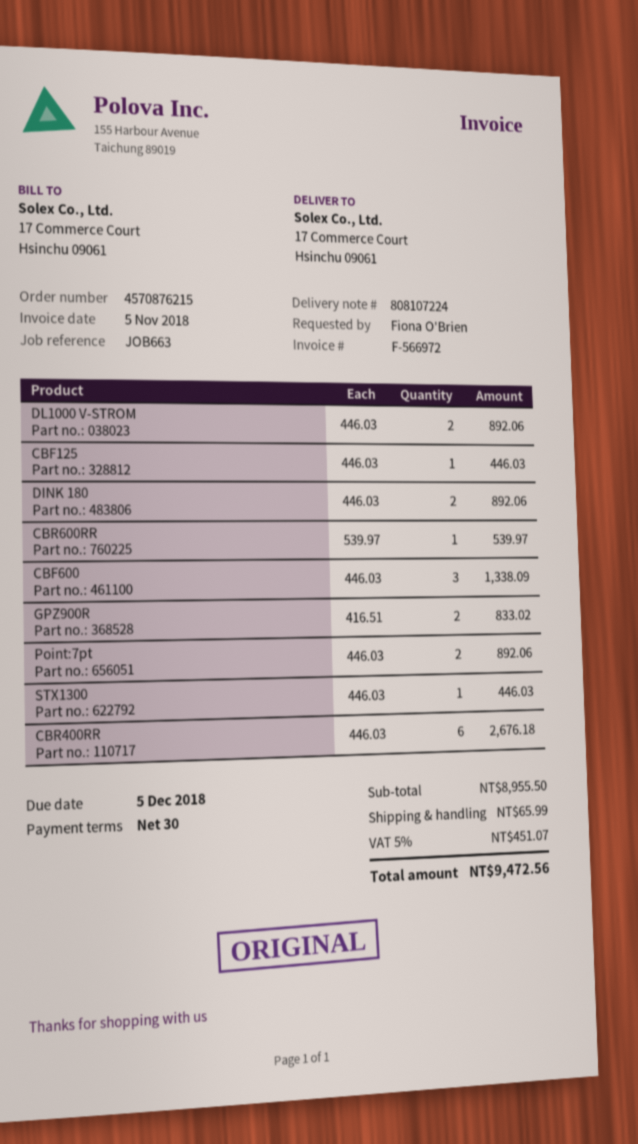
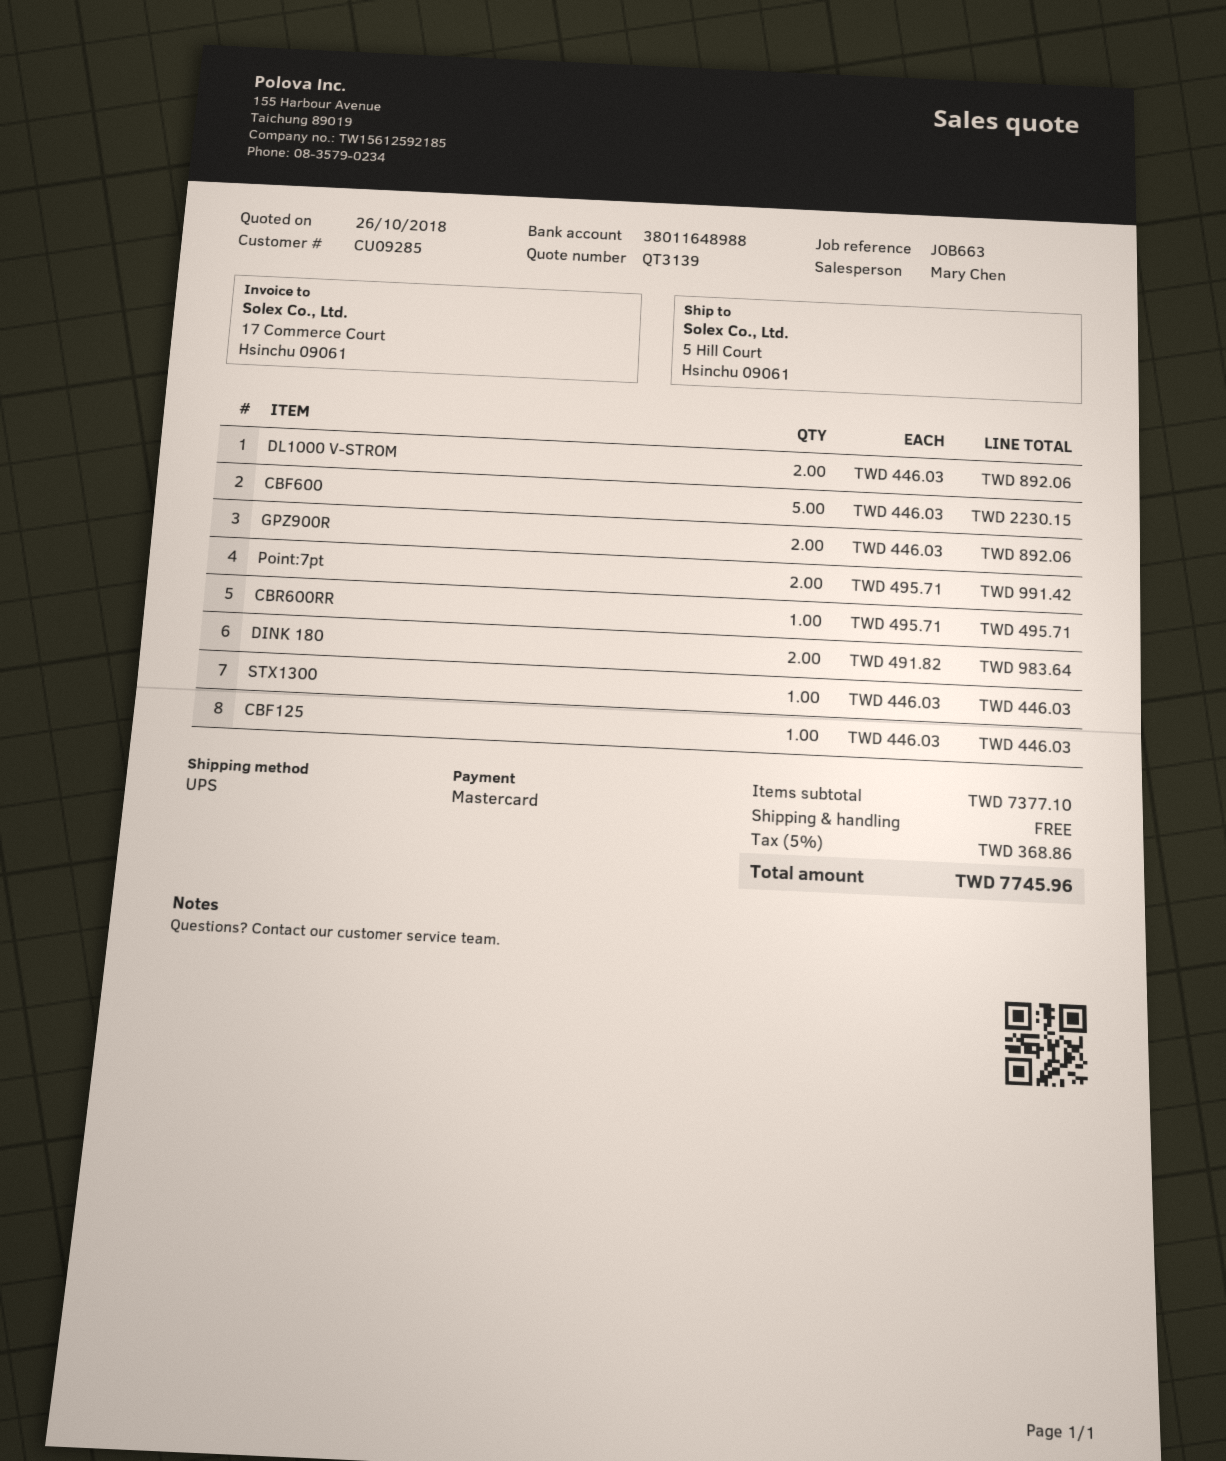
ship to: 17 Commerce Court, Hsinchu 09061 -> 5 Hill Court, Hsinchu 09061
DINK 180: 2 x 446.03 = 892.06 -> 2 x 491.82 = 983.64
CBR600RR: 1 x 539.97 = 539.97 -> 1 x 495.71 = 495.71
CBF600: 3 x 446.03 = 1338.09 -> 5 x 446.03 = 2230.15
GPZ900R: 2 x 416.51 = 833.02 -> 2 x 446.03 = 892.06
Point:7pt: 2 x 446.03 = 892.06 -> 2 x 495.71 = 991.42
CBR400RR: 6 x 446.03 = 2676.18 -> none
subtotal: 8955.50 -> 7377.10
shipping: 65.99 -> 0.00
tax: 5% = 451.07 -> 5% = 368.86
total: 9472.56 -> 7745.96

